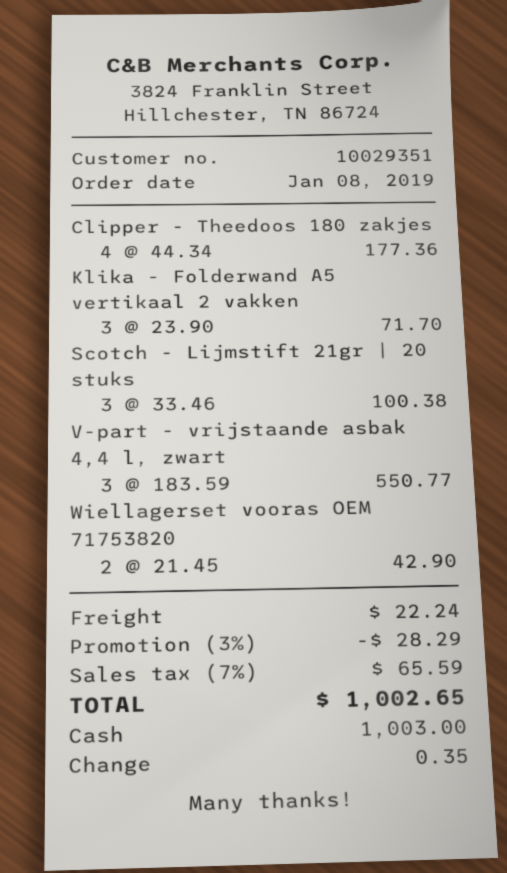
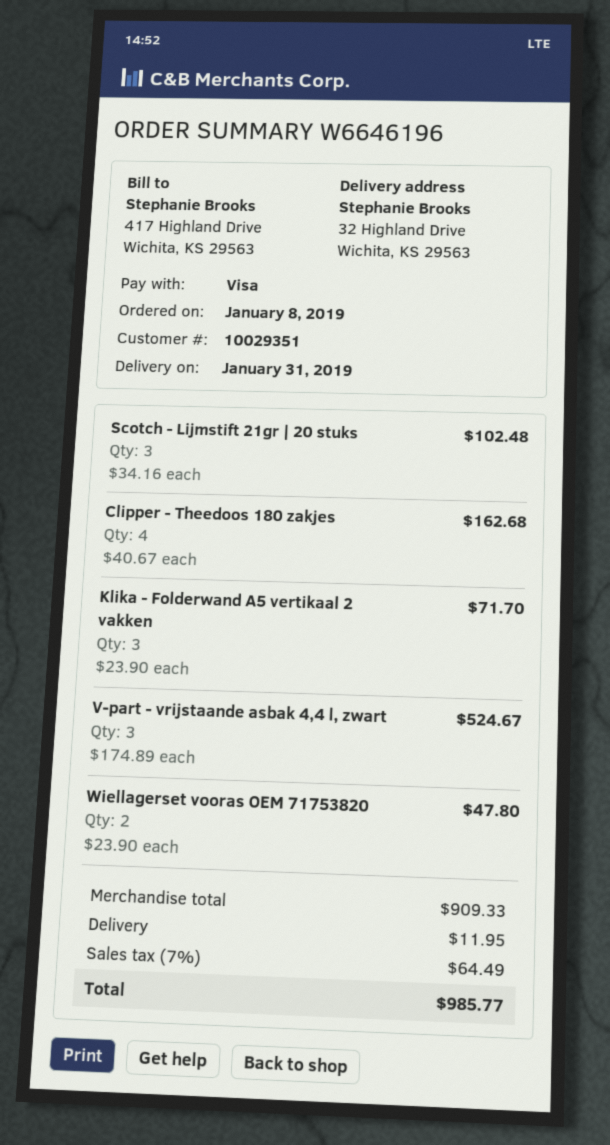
payment method: cash -> Visa
Clipper - Theedoos 180 zakjes: 4 x 44.34 = 177.36 -> 4 x 40.67 = 162.68
Scotch - Lijmstift 21gr | 20 stuks: 3 x 33.46 = 100.38 -> 3 x 34.16 = 102.48
V-part - vrijstaande asbak 4,4 l, zwart: 3 x 183.59 = 550.77 -> 3 x 174.89 = 524.67
Wiellagerset vooras OEM 71753820: 2 x 21.45 = 42.90 -> 2 x 23.90 = 47.80
discount: 3% = 28.29 -> none
shipping: 22.24 -> 11.95
tax: 7% = 65.59 -> 7% = 64.49
total: 1002.65 -> 985.77

